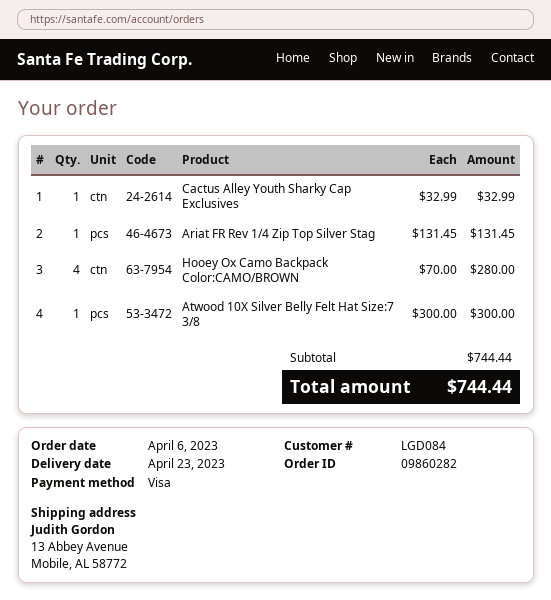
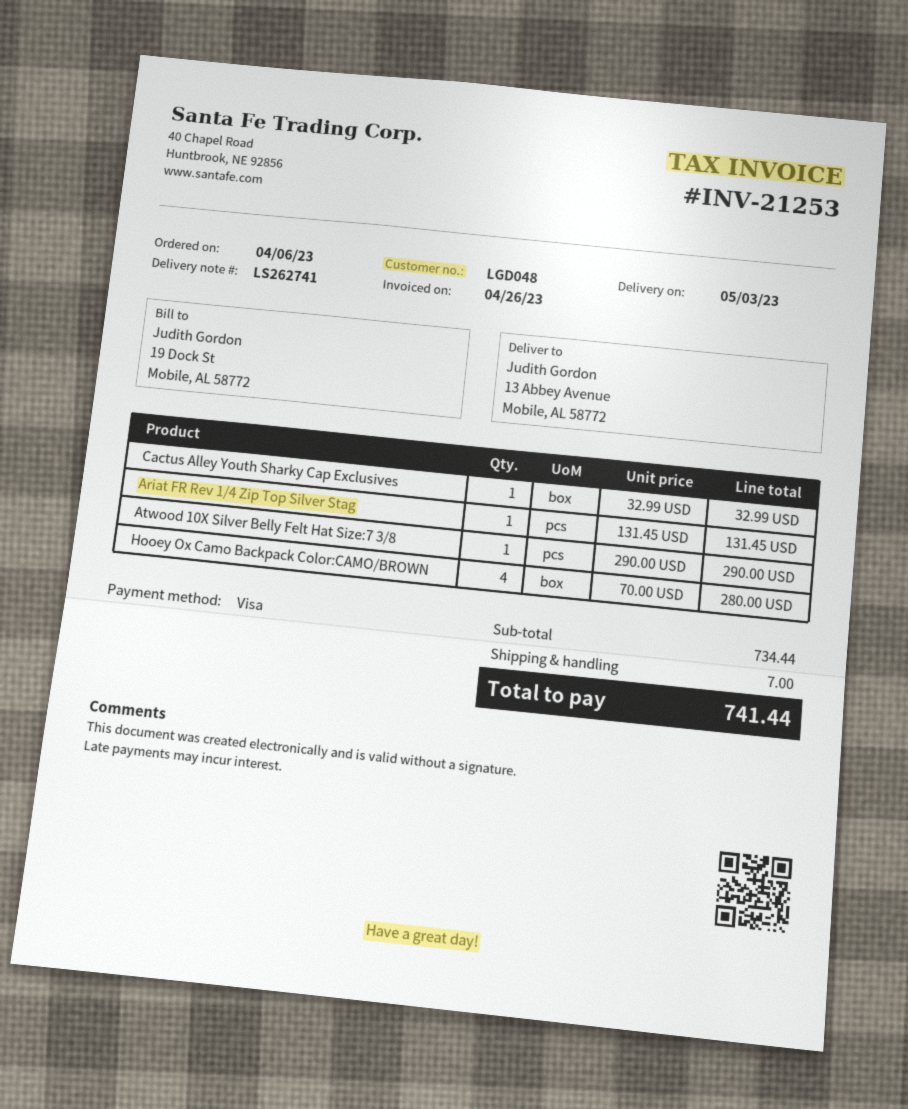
delivery date: 2023-04-23 -> 2023-05-03
customer number: LGD084 -> LGD048
Atwood 10X Silver Belly Felt Hat Size:7 3/8: 1 x 300.00 = 300.00 -> 1 x 290.00 = 290.00
subtotal: 744.44 -> 734.44
shipping: none -> 7.00
total: 744.44 -> 741.44

